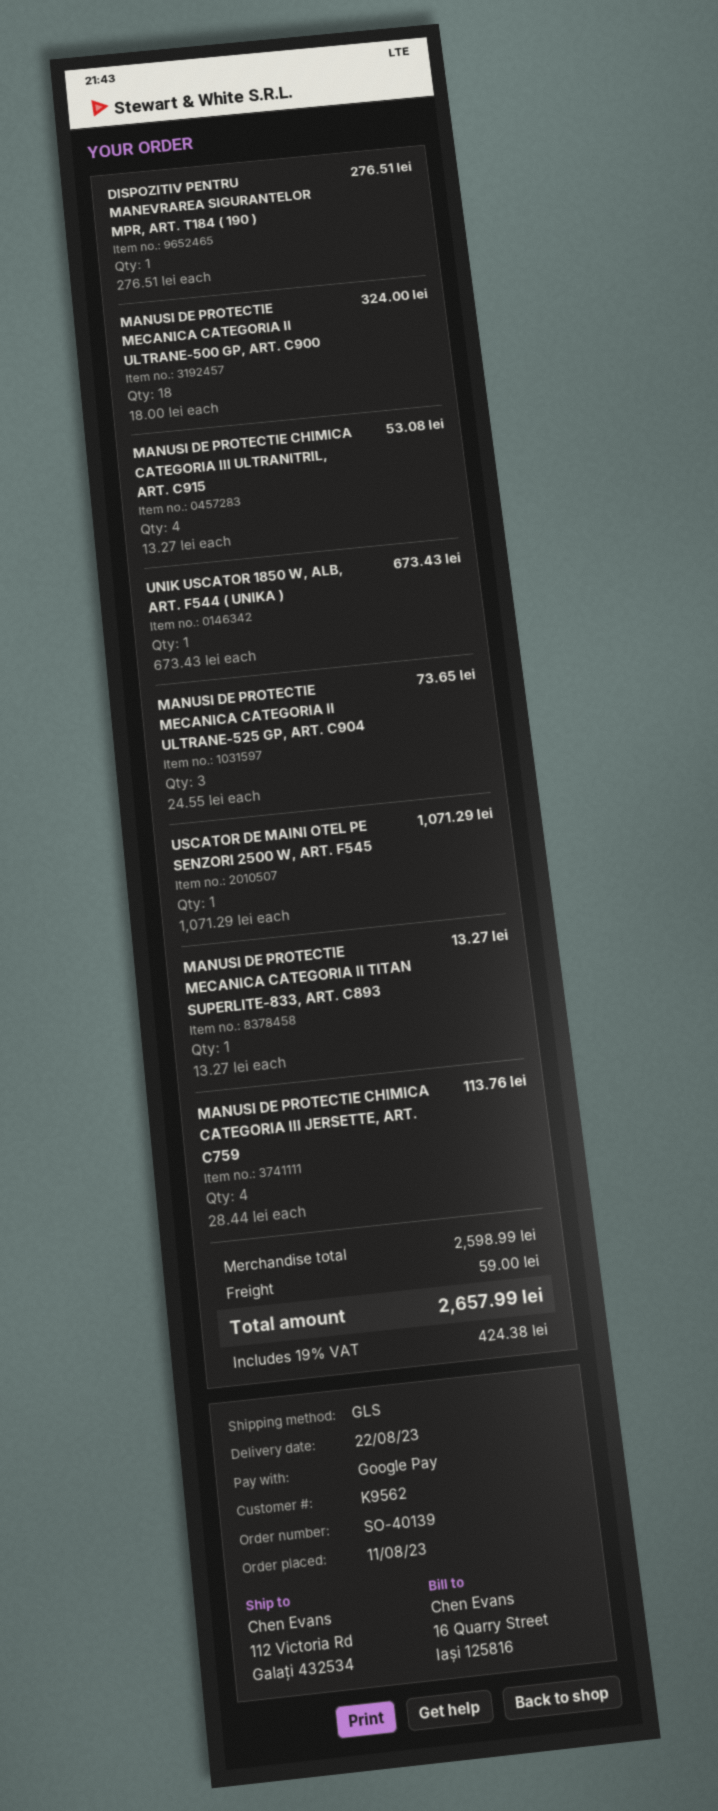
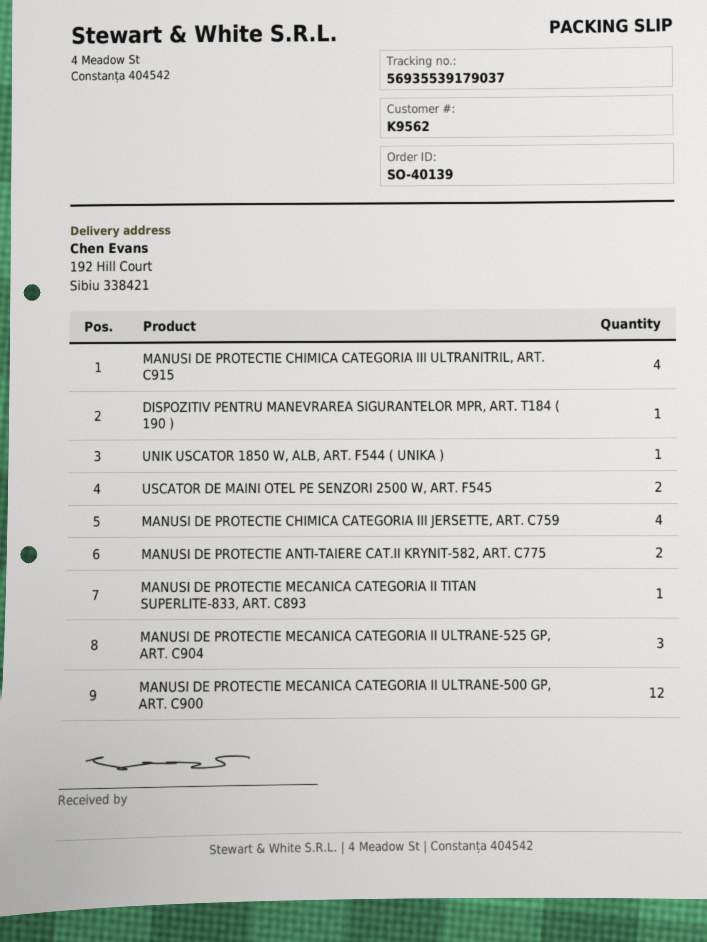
ship to: 112 Victoria Rd, Galați 432534 -> 192 Hill Court, Sibiu 338421
MANUSI DE PROTECTIE MECANICA CATEGORIA II ULTRANE-500 GP, ART. C900: 18 -> 12
USCATOR DE MAINI OTEL PE SENZORI 2500 W, ART. F545: 1 -> 2
MANUSI DE PROTECTIE ANTI-TAIERE CAT.II KRYNIT-582, ART. C775: none -> 2

